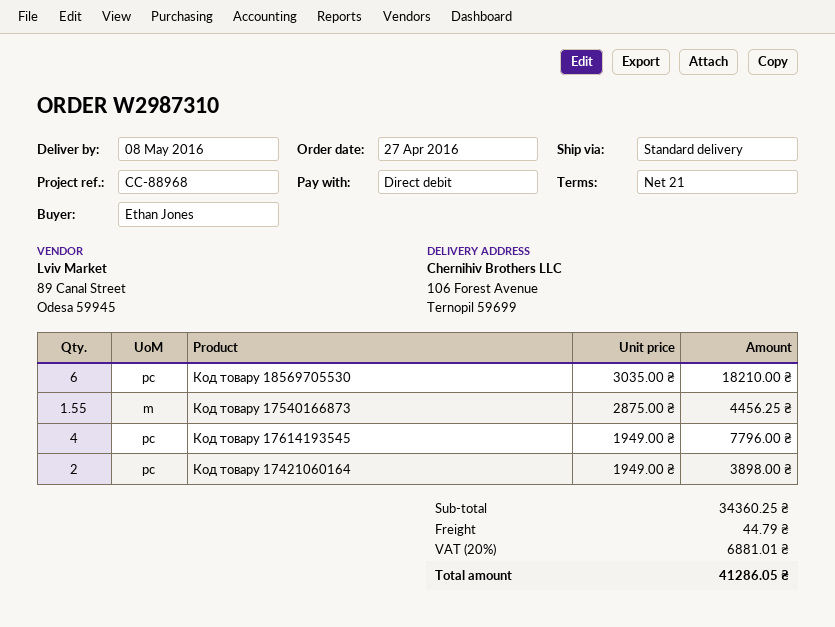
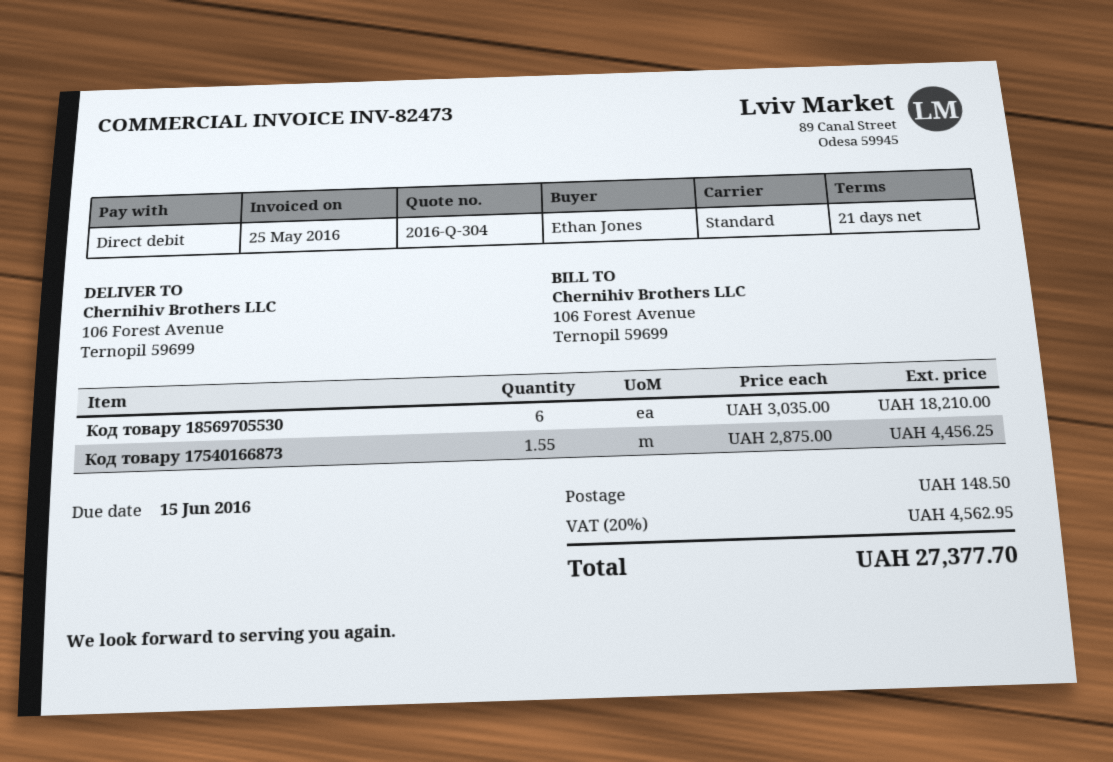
Код товару 17614193545: 4 x 1949.00 = 7796.00 -> none
Код товару 17421060164: 2 x 1949.00 = 3898.00 -> none
shipping: 44.79 -> 148.50
tax: 20% = 6881.01 -> 20% = 4562.95
total: 41286.05 -> 27377.70

